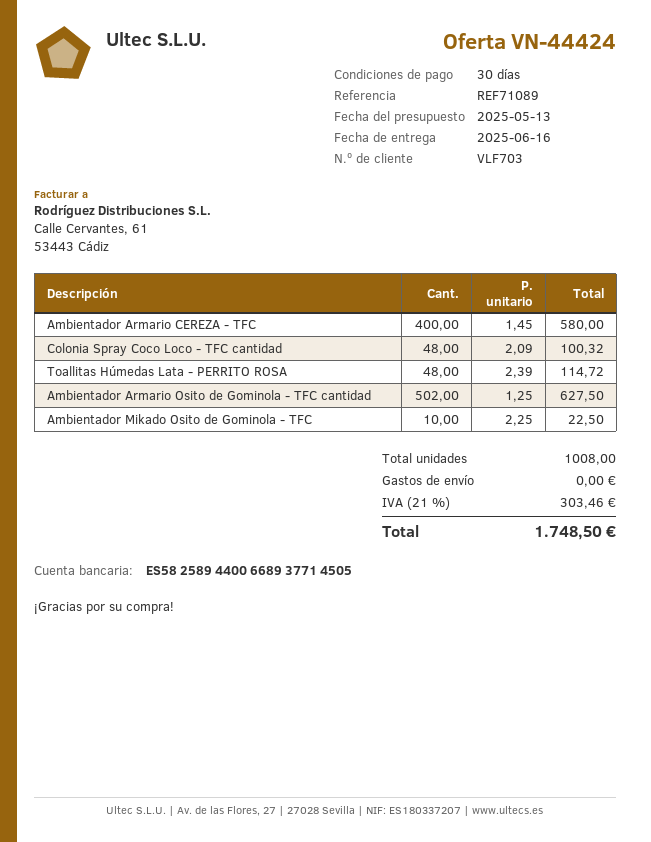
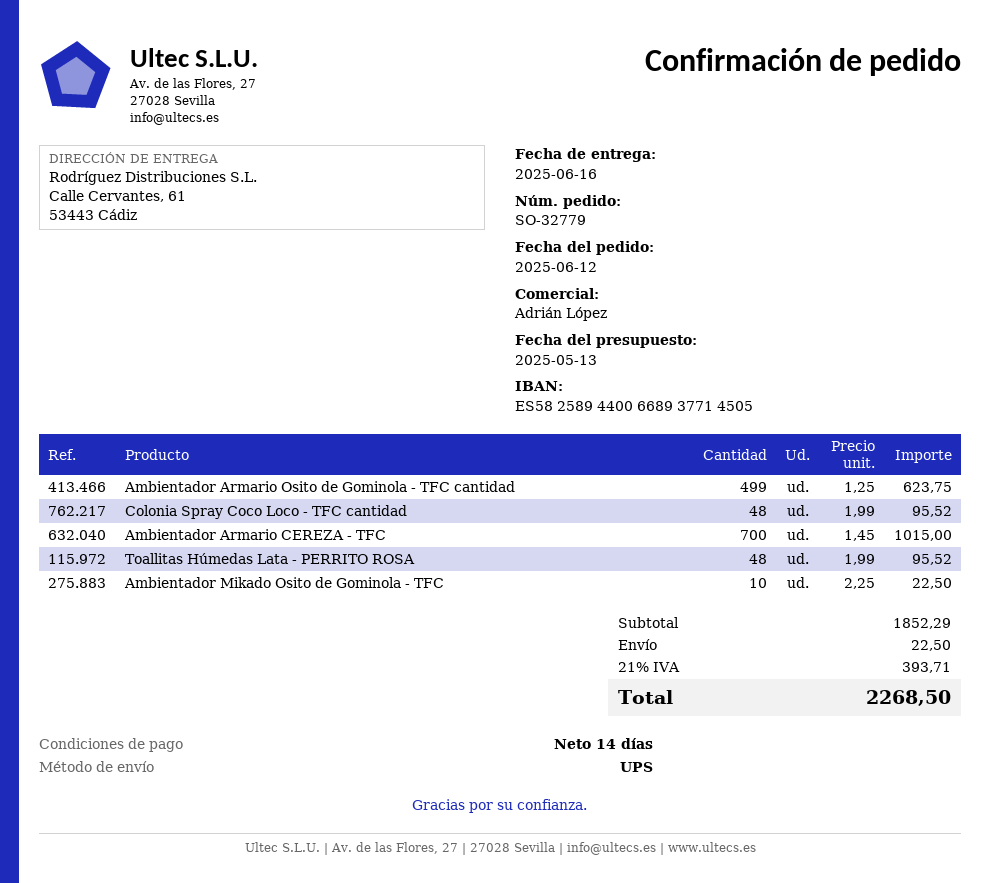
payment terms: 30 days -> 14 days
Ambientador Armario CEREZA - TFC: 400 x 1.45 = 580.00 -> 700 x 1.45 = 1015.00
Colonia Spray Coco Loco - TFC cantidad: 48 x 2.09 = 100.32 -> 48 x 1.99 = 95.52
Toallitas Húmedas Lata - PERRITO ROSA: 48 x 2.39 = 114.72 -> 48 x 1.99 = 95.52
Ambientador Armario Osito de Gominola - TFC cantidad: 502 x 1.25 = 627.50 -> 499 x 1.25 = 623.75
shipping: 0.00 -> 22.50
tax: 21% = 303.46 -> 21% = 393.71
total: 1748.50 -> 2268.50

